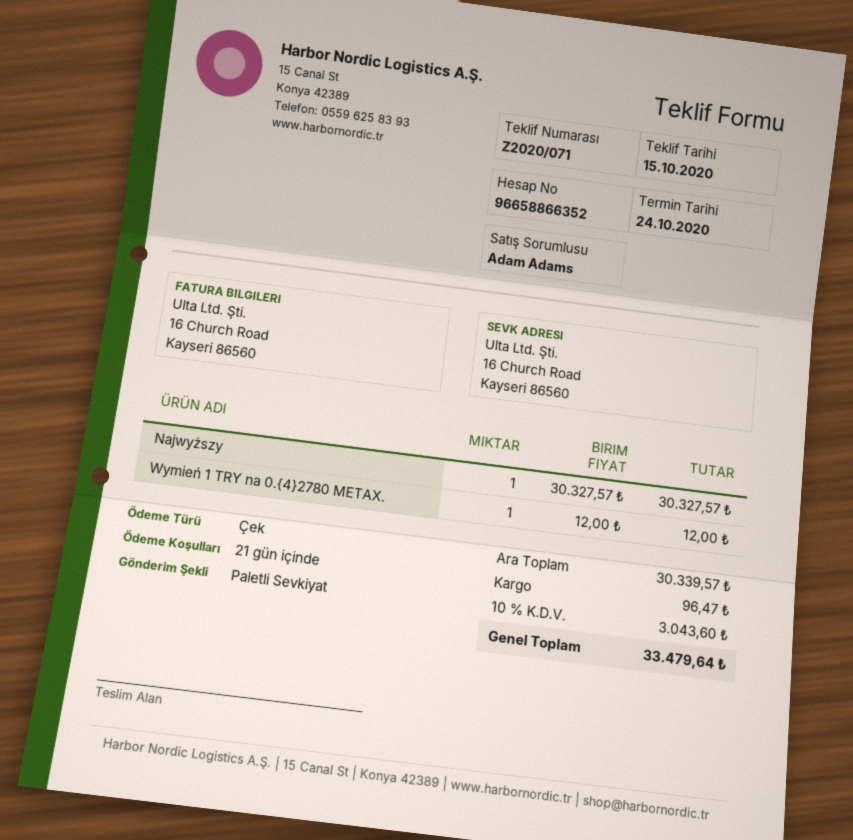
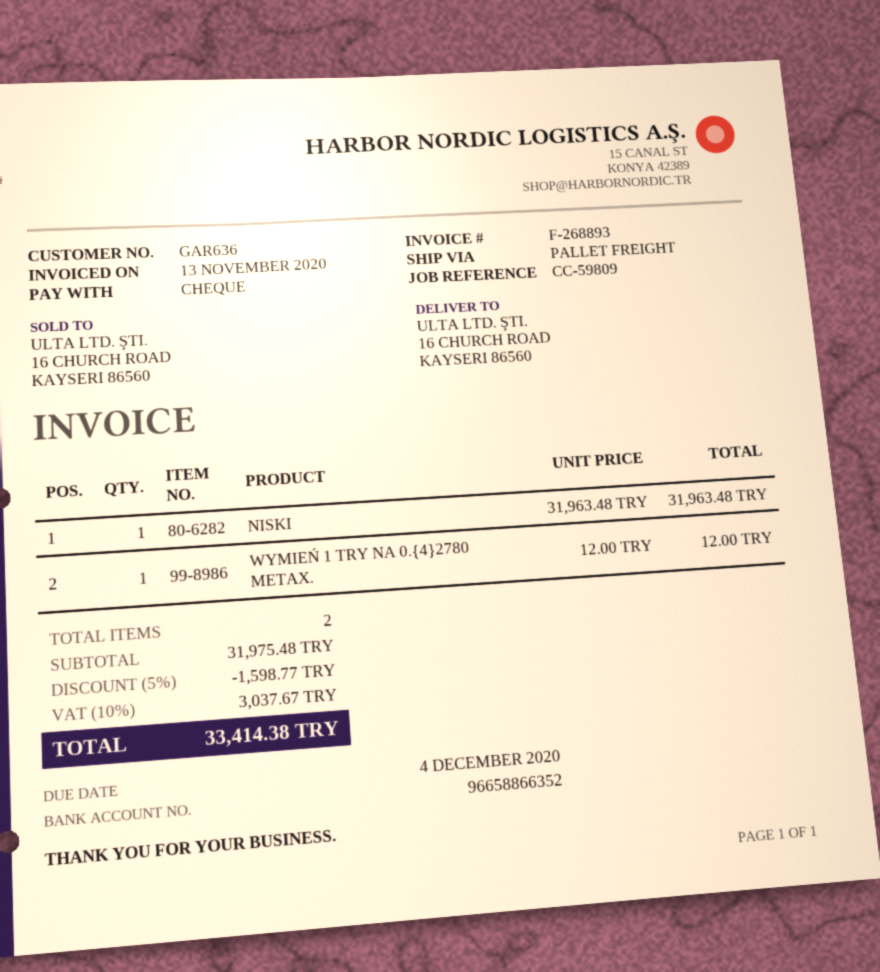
Najwyższy: 1 x 30327.57 = 30327.57 -> none
NISKI: none -> 1 x 31963.48 = 31963.48
subtotal: 30339.57 -> 31975.48
discount: none -> 5% = 1598.77
shipping: 96.47 -> none
tax: 10% = 3043.60 -> 10% = 3037.67
total: 33479.64 -> 33414.38

